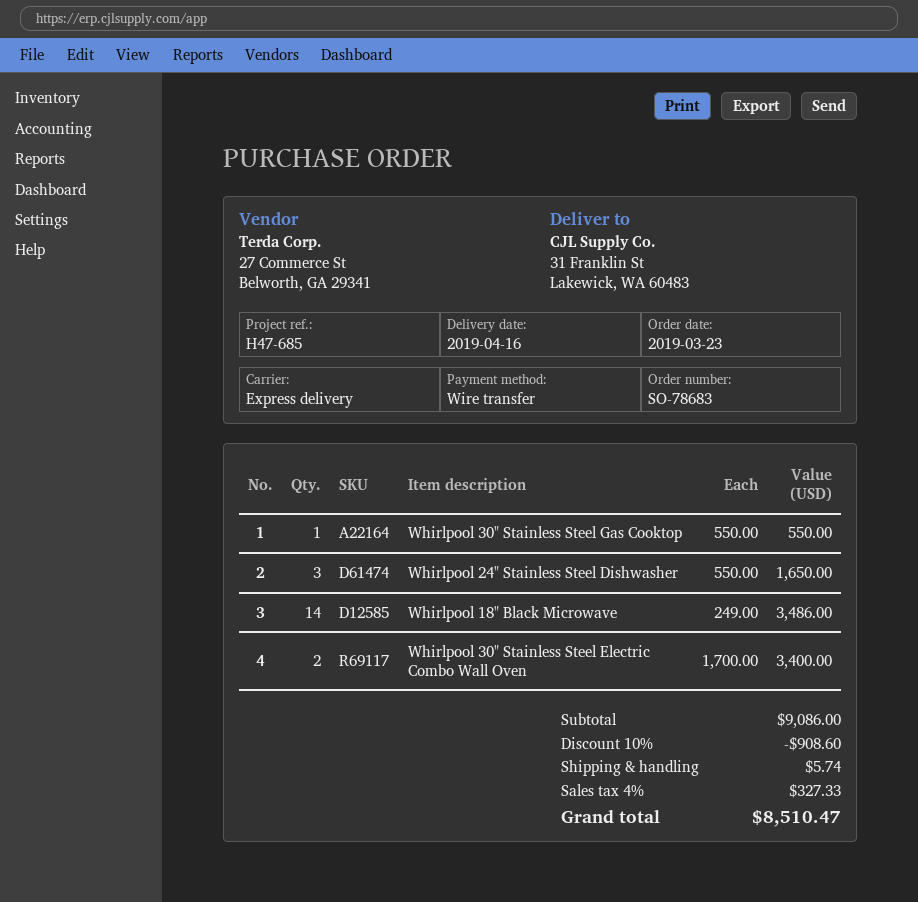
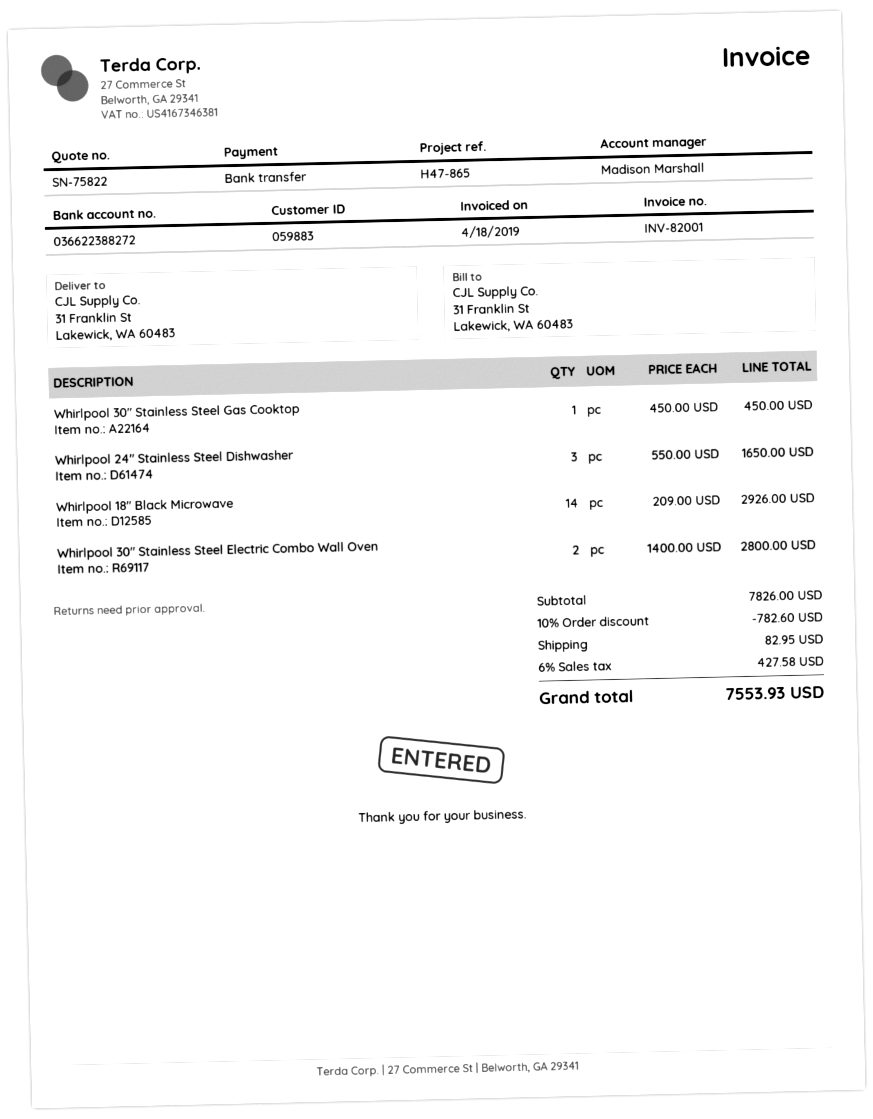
reference: H47-685 -> H47-865
Whirlpool 30" Stainless Steel Gas Cooktop: 1 x 550.00 = 550.00 -> 1 x 450.00 = 450.00
Whirlpool 18" Black Microwave: 14 x 249.00 = 3486.00 -> 14 x 209.00 = 2926.00
Whirlpool 30" Stainless Steel Electric Combo Wall Oven: 2 x 1700.00 = 3400.00 -> 2 x 1400.00 = 2800.00
subtotal: 9086.00 -> 7826.00
discount: 10% = 908.60 -> 10% = 782.60
shipping: 5.74 -> 82.95
tax: 4% = 327.33 -> 6% = 427.58
total: 8510.47 -> 7553.93

